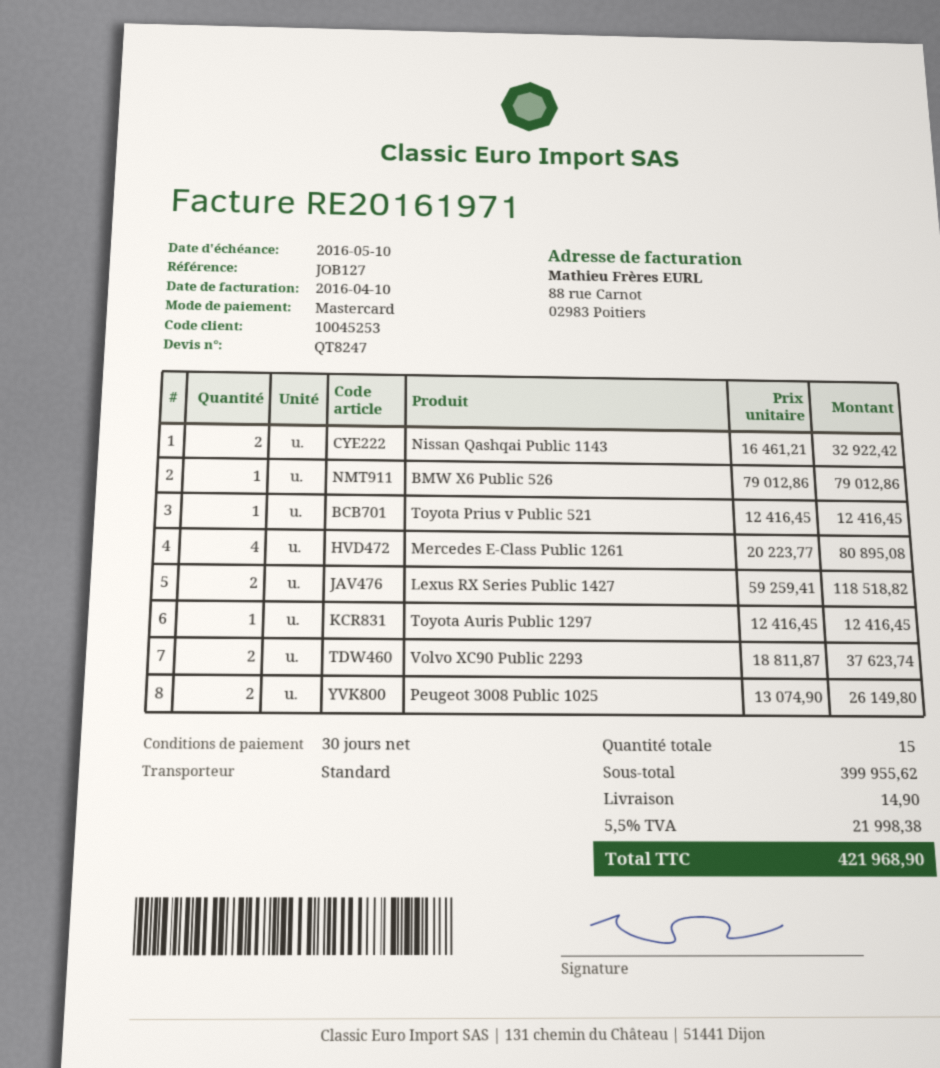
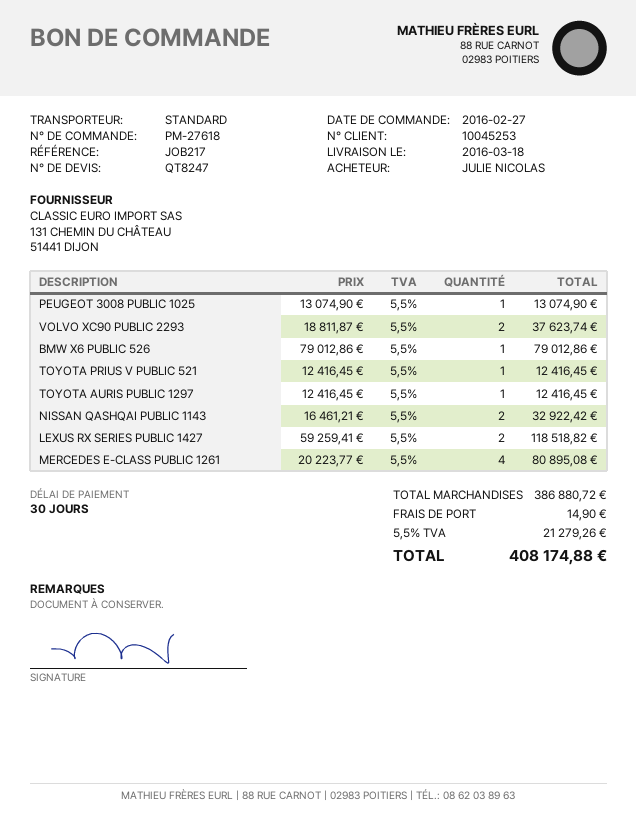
reference: JOB127 -> JOB217
Peugeot 3008 Public 1025: 2 x 13074.90 = 26149.80 -> 1 x 13074.90 = 13074.90
subtotal: 399955.62 -> 386880.72
tax: 5.5% = 21998.38 -> 5.5% = 21279.26
total: 421968.90 -> 408174.88

